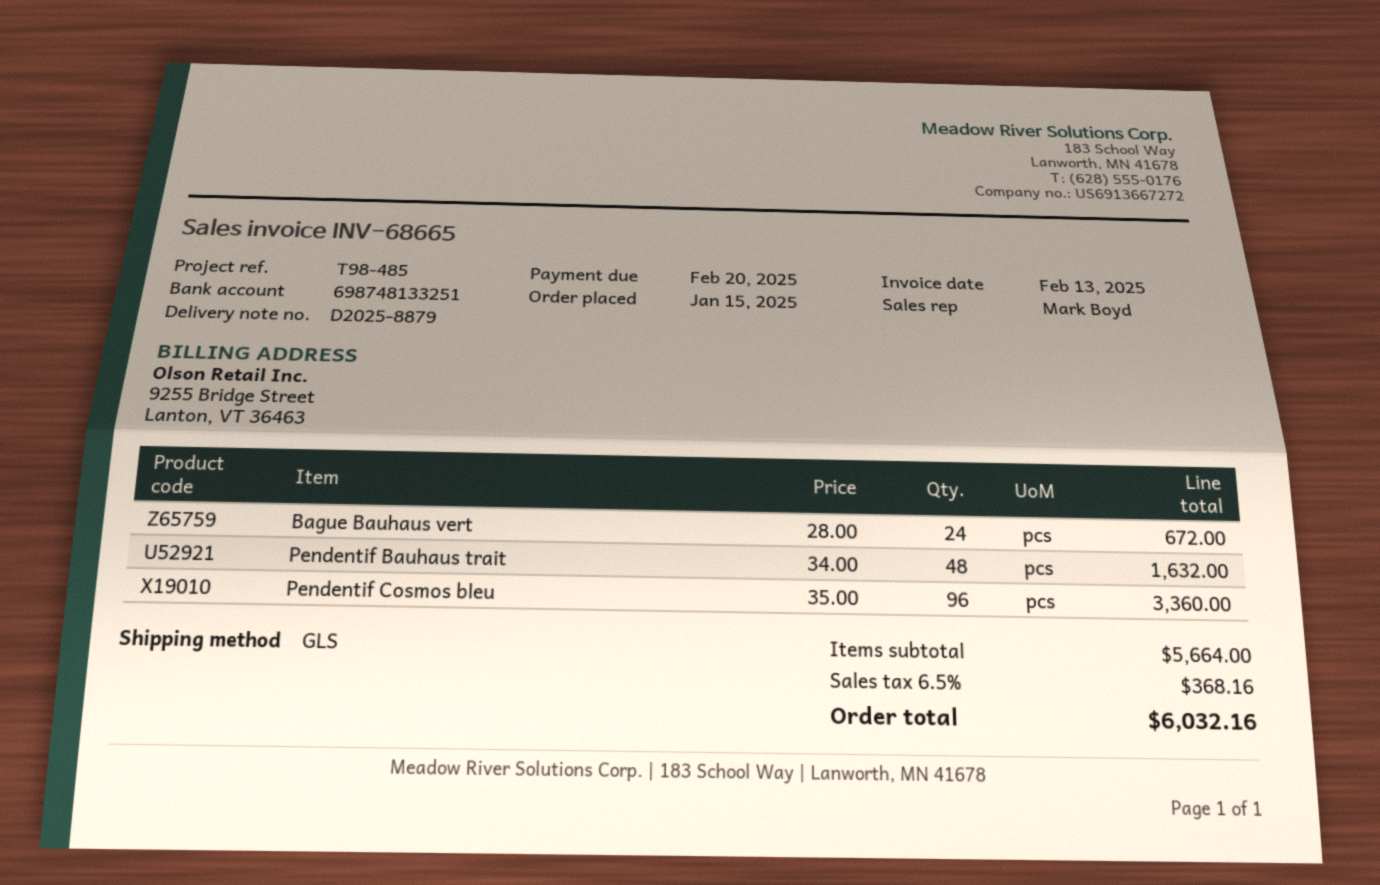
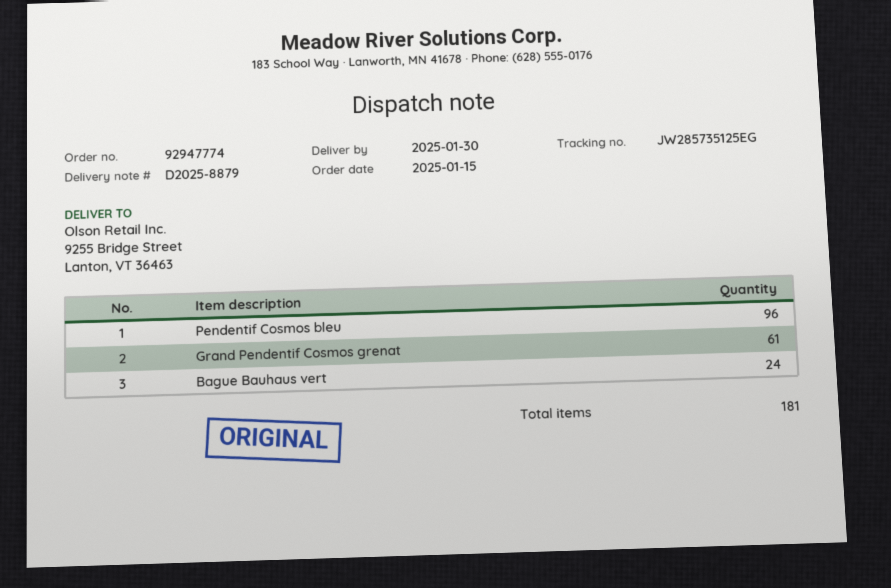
Pendentif Bauhaus trait: 48 -> none
Grand Pendentif Cosmos grenat: none -> 61

